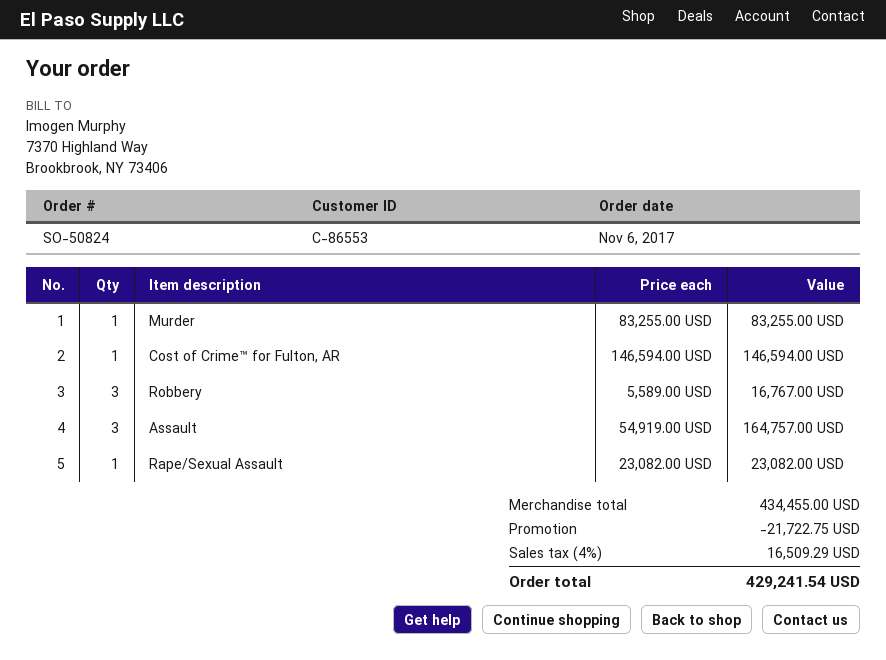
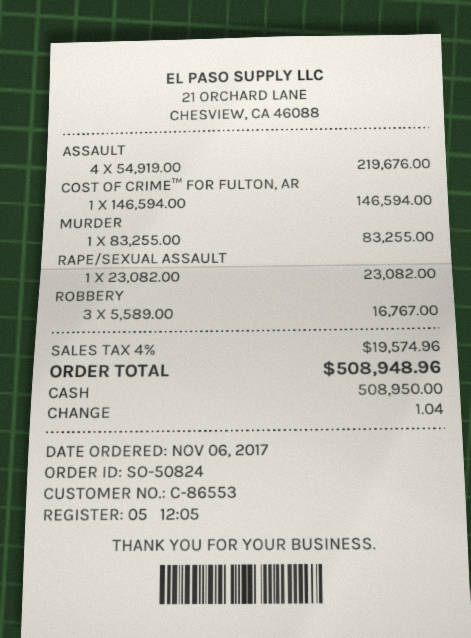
Assault: 3 x 54919.00 = 164757.00 -> 4 x 54919.00 = 219676.00
discount: 21722.75 -> none
tax: 4% = 16509.29 -> 4% = 19574.96
total: 429241.54 -> 508948.96

